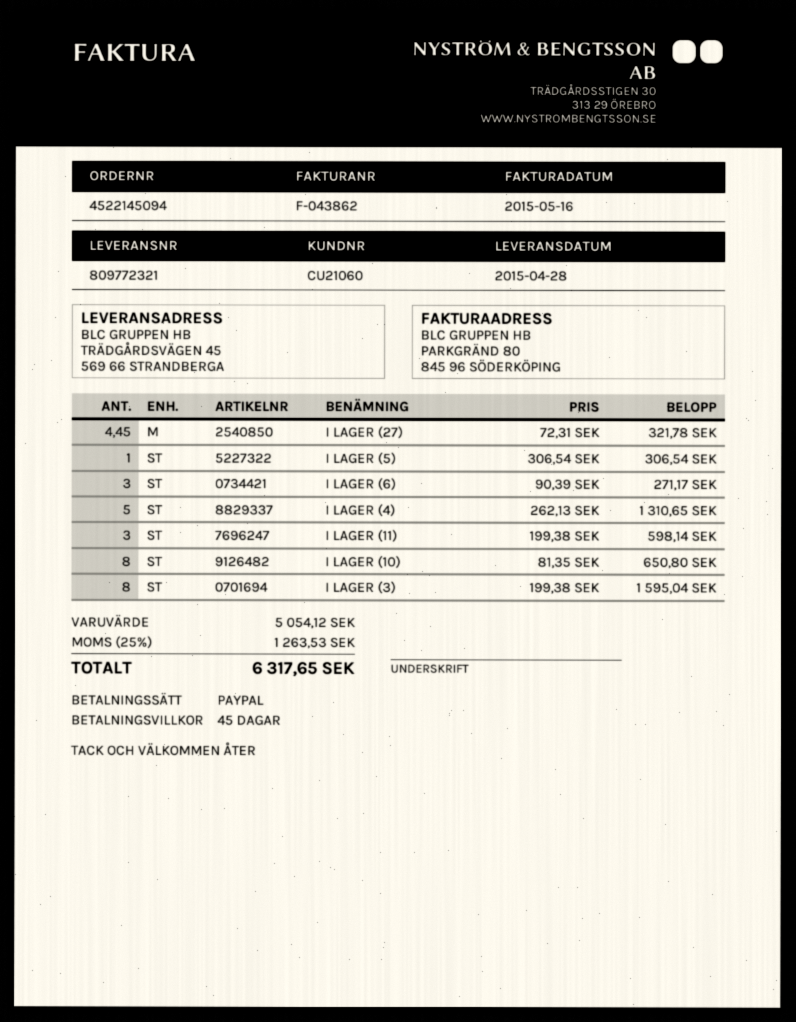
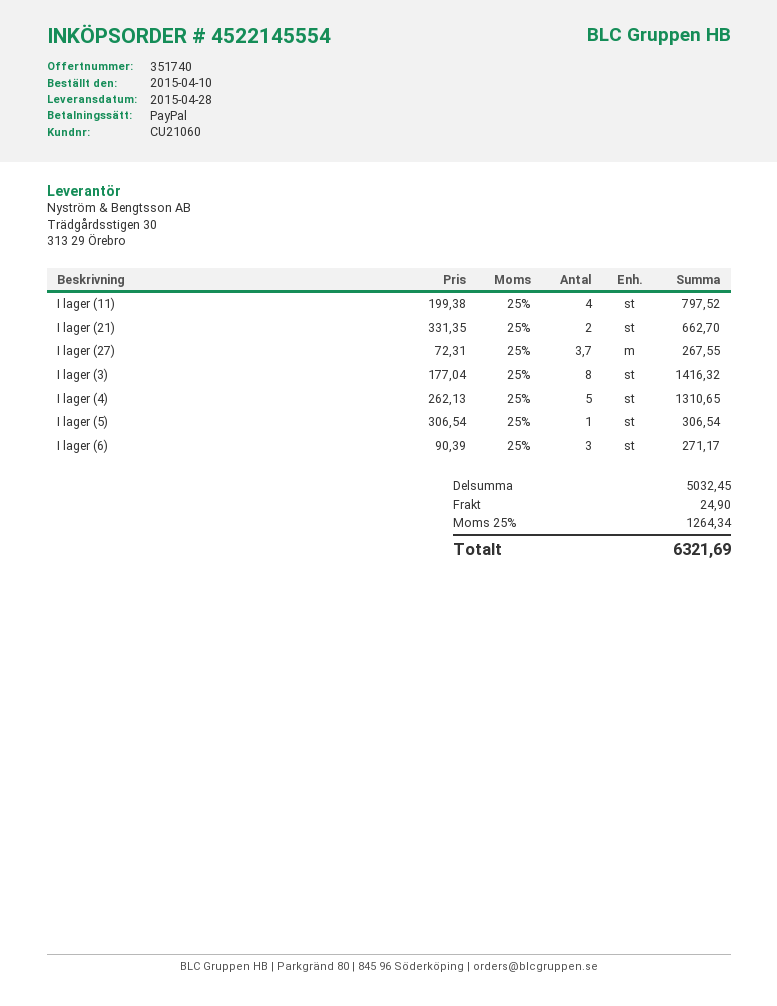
order number: 4522145094 -> 4522145554
I LAGER (27): 4.45 x 72.31 = 321.78 -> 3.7 x 72.31 = 267.55
I LAGER (11): 3 x 199.38 = 598.14 -> 4 x 199.38 = 797.52
I LAGER (10): 8 x 81.35 = 650.80 -> none
I LAGER (3): 8 x 199.38 = 1595.04 -> 8 x 177.04 = 1416.32
I lager (21): none -> 2 x 331.35 = 662.70
subtotal: 5054.12 -> 5032.45
shipping: none -> 24.90
tax: 25% = 1263.53 -> 25% = 1264.34
total: 6317.65 -> 6321.69

